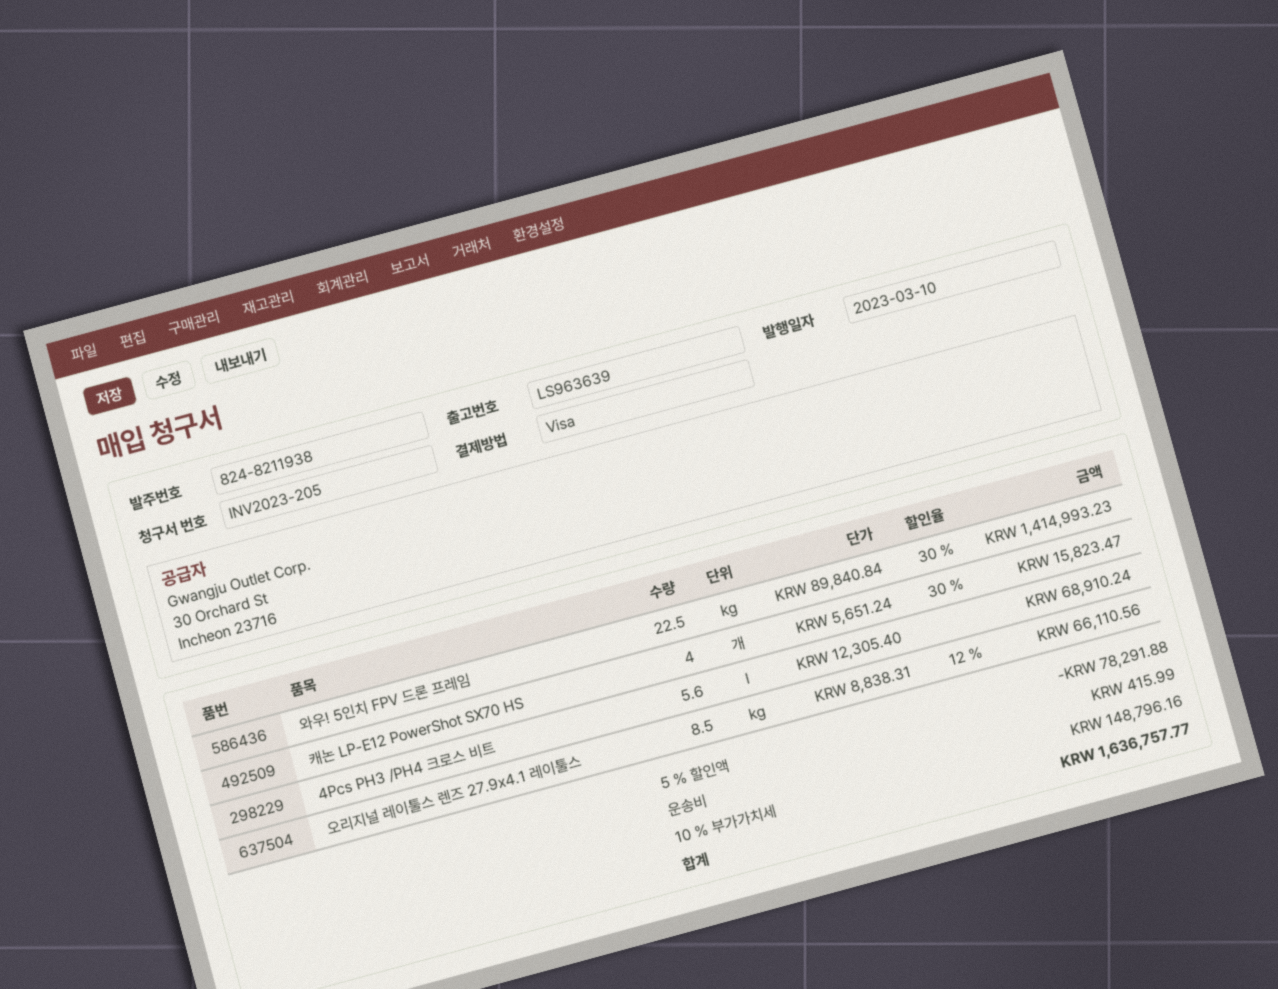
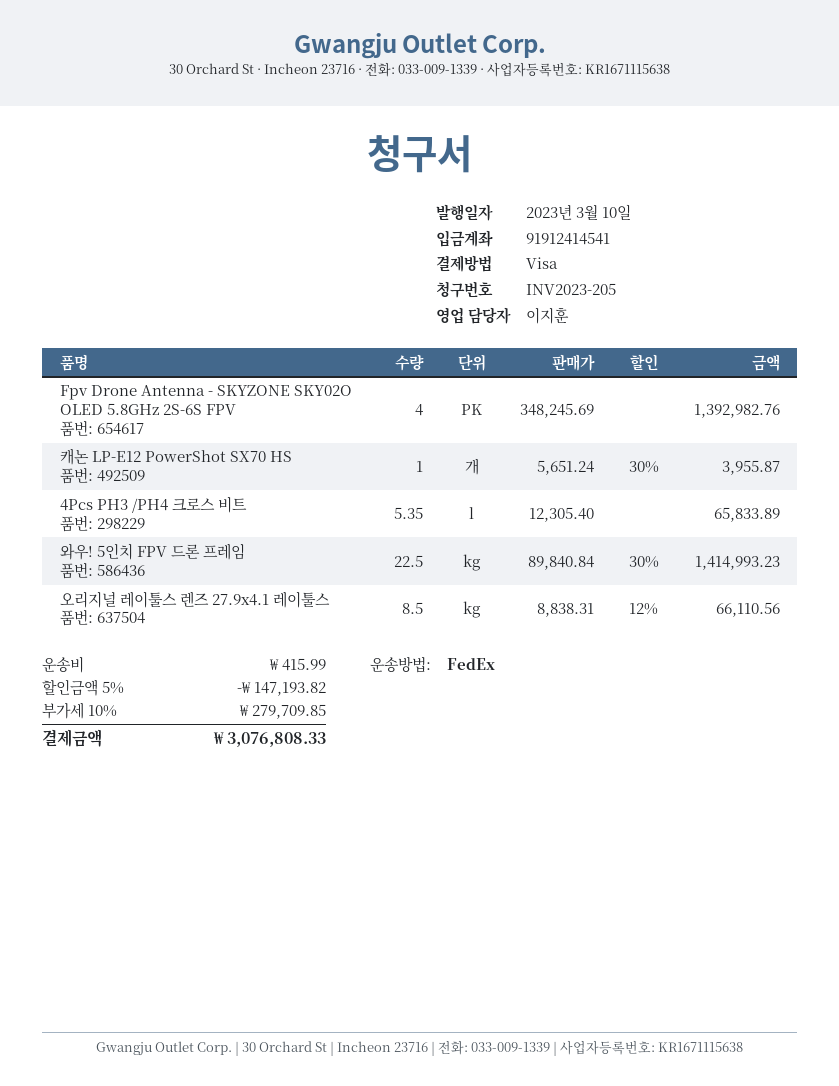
캐논 LP-E12 PowerShot SX70 HS: 4 x 5651.24 - 30% = 15823.47 -> 1 x 5651.24 - 30% = 3955.87
4Pcs PH3 /PH4 크로스 비트: 5.6 x 12305.40 = 68910.24 -> 5.35 x 12305.40 = 65833.89
Fpv Drone Antenna - SKYZONE SKY02O OLED 5.8GHz 2S-6S FPV: none -> 4 x 348245.69 = 1392982.76
discount: 5% = 78291.88 -> 5% = 147193.82
tax: 10% = 148796.16 -> 10% = 279709.85
total: 1636757.77 -> 3076808.33

